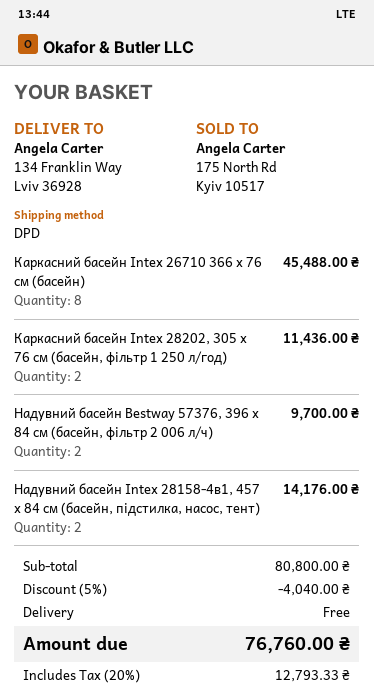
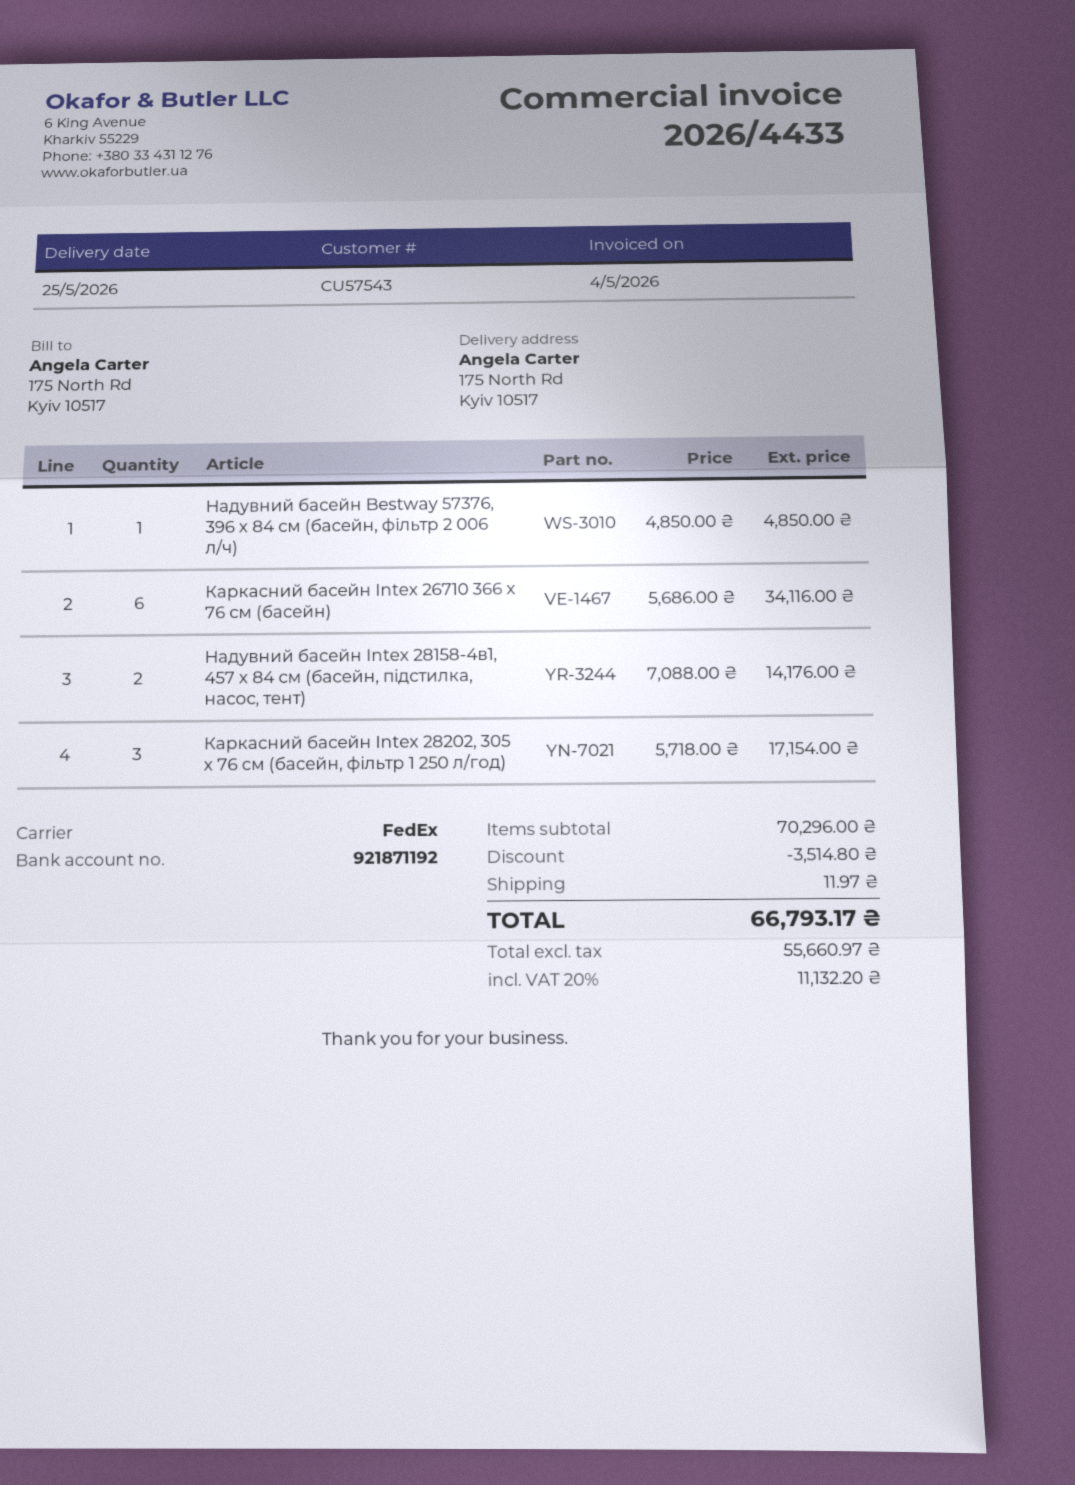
shipping method: DPD -> FedEx
ship to: 134 Franklin Way, Lviv 36928 -> 175 North Rd, Kyiv 10517
Каркасний басейн Intex 26710 366 х 76 см (басейн): 8 for 45488.00 -> 6 for 34116.00
Каркасний басейн Intex 28202, 305 x 76 см (басейн, фільтр 1 250 л/год): 2 for 11436.00 -> 3 for 17154.00
Надувний басейн Bestway 57376, 396 х 84 см (басейн, фільтр 2 006 л/ч): 2 for 9700.00 -> 1 for 4850.00
subtotal: 80800.00 -> 70296.00
discount: 4040.00 -> 3514.80
shipping: 0.00 -> 11.97
tax: 20% = 12793.33 -> 20% = 11132.20
total: 76760.00 -> 66793.17

